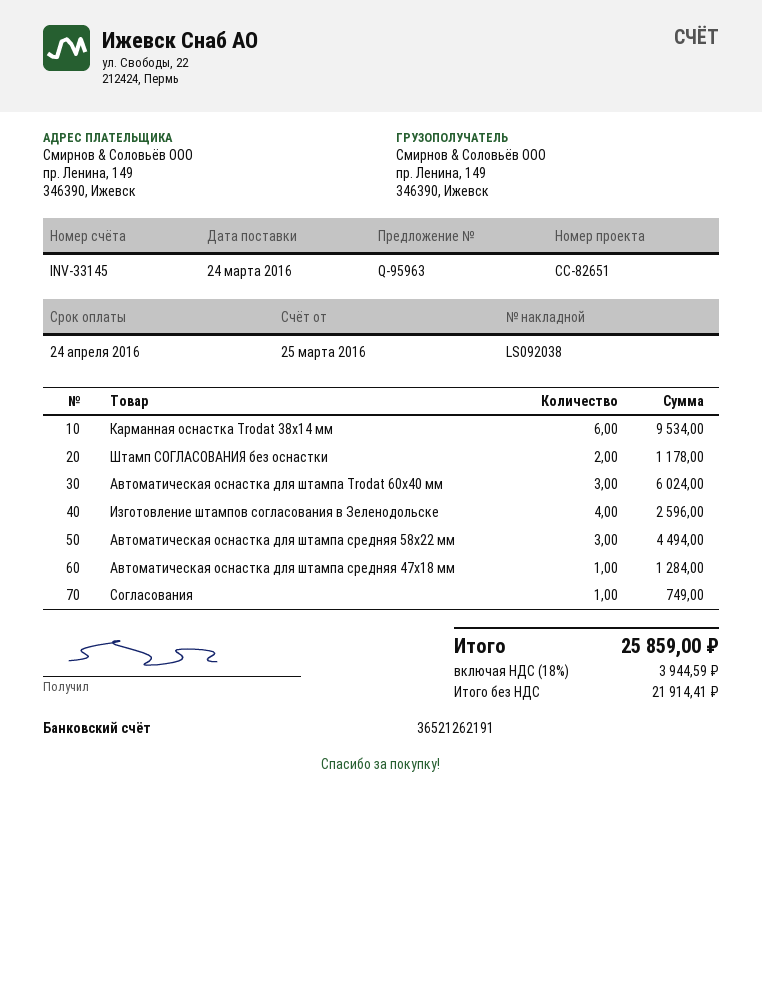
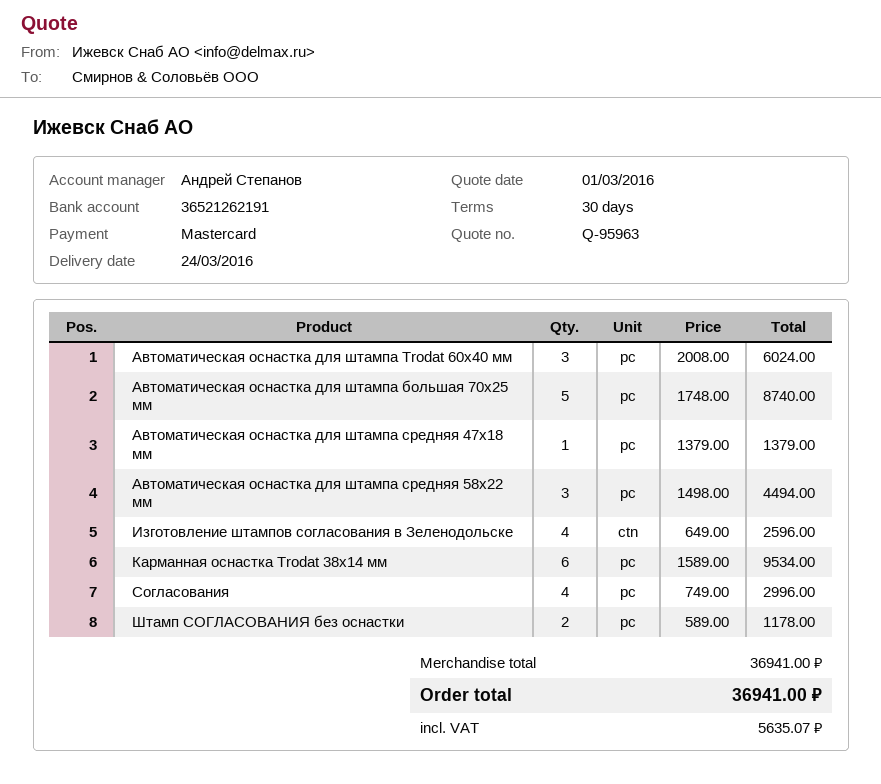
Автоматическая оснастка для штампа средняя 47х18 мм: 1 for 1284.00 -> 1 for 1379.00
Согласования: 1 for 749.00 -> 4 for 2996.00
Автоматическая оснастка для штампа большая 70х25 мм: none -> 5 for 8740.00
tax: 3944.59 -> 5635.07
total: 25859.00 -> 36941.00

